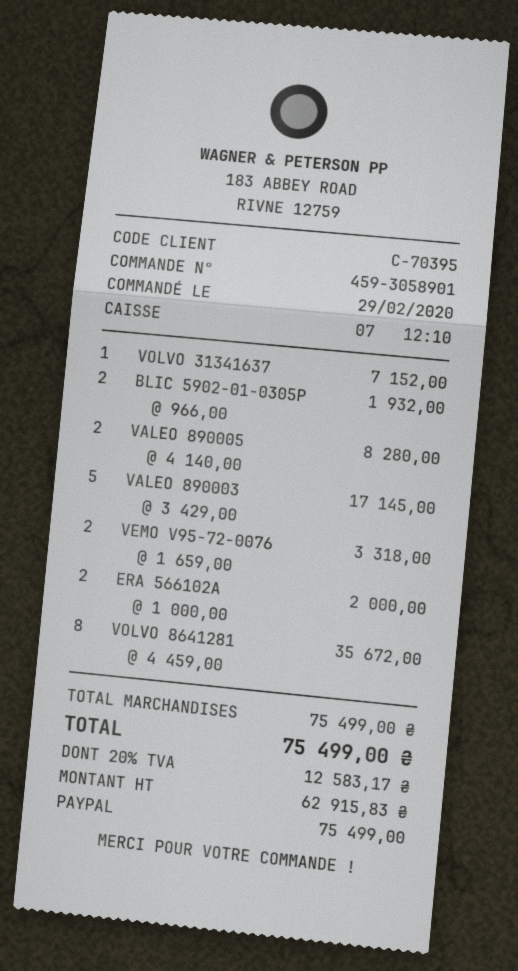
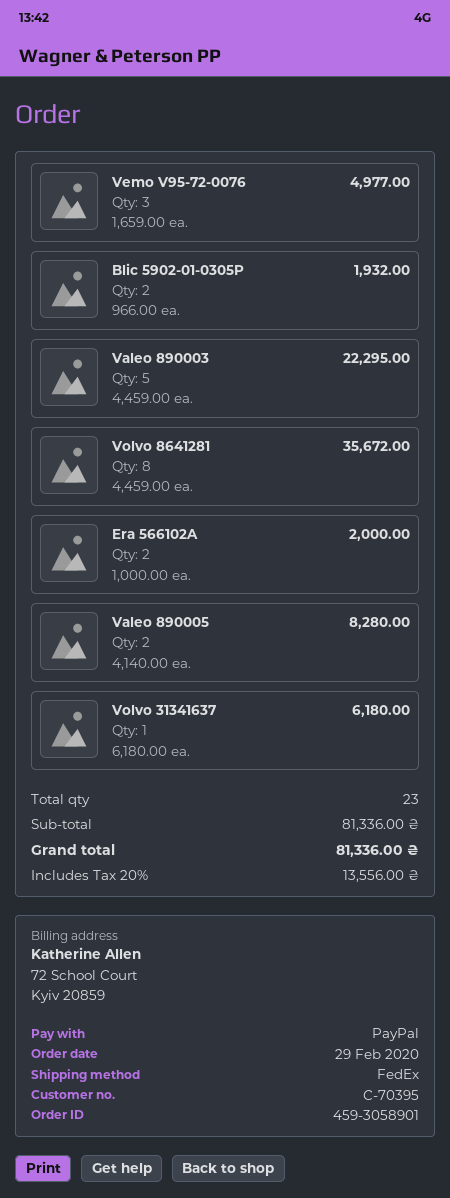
VOLVO 31341637: 1 x 7152.00 = 7152.00 -> 1 x 6180.00 = 6180.00
VALEO 890003: 5 x 3429.00 = 17145.00 -> 5 x 4459.00 = 22295.00
VEMO V95-72-0076: 2 x 1659.00 = 3318.00 -> 3 x 1659.00 = 4977.00
subtotal: 75499.00 -> 81336.00
tax: 20% = 12583.17 -> 20% = 13556.00
total: 75499.00 -> 81336.00

